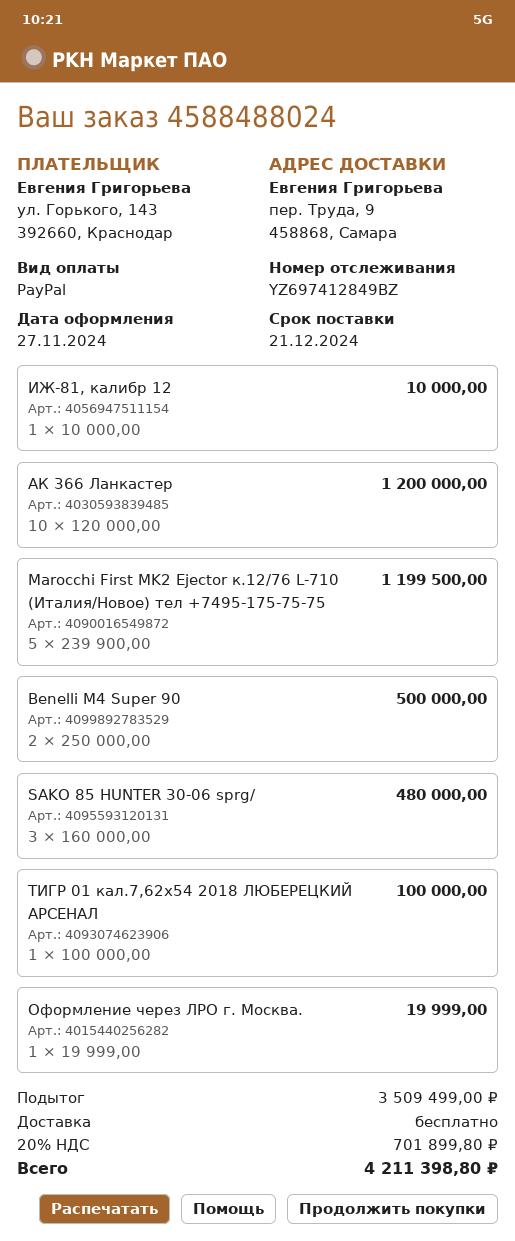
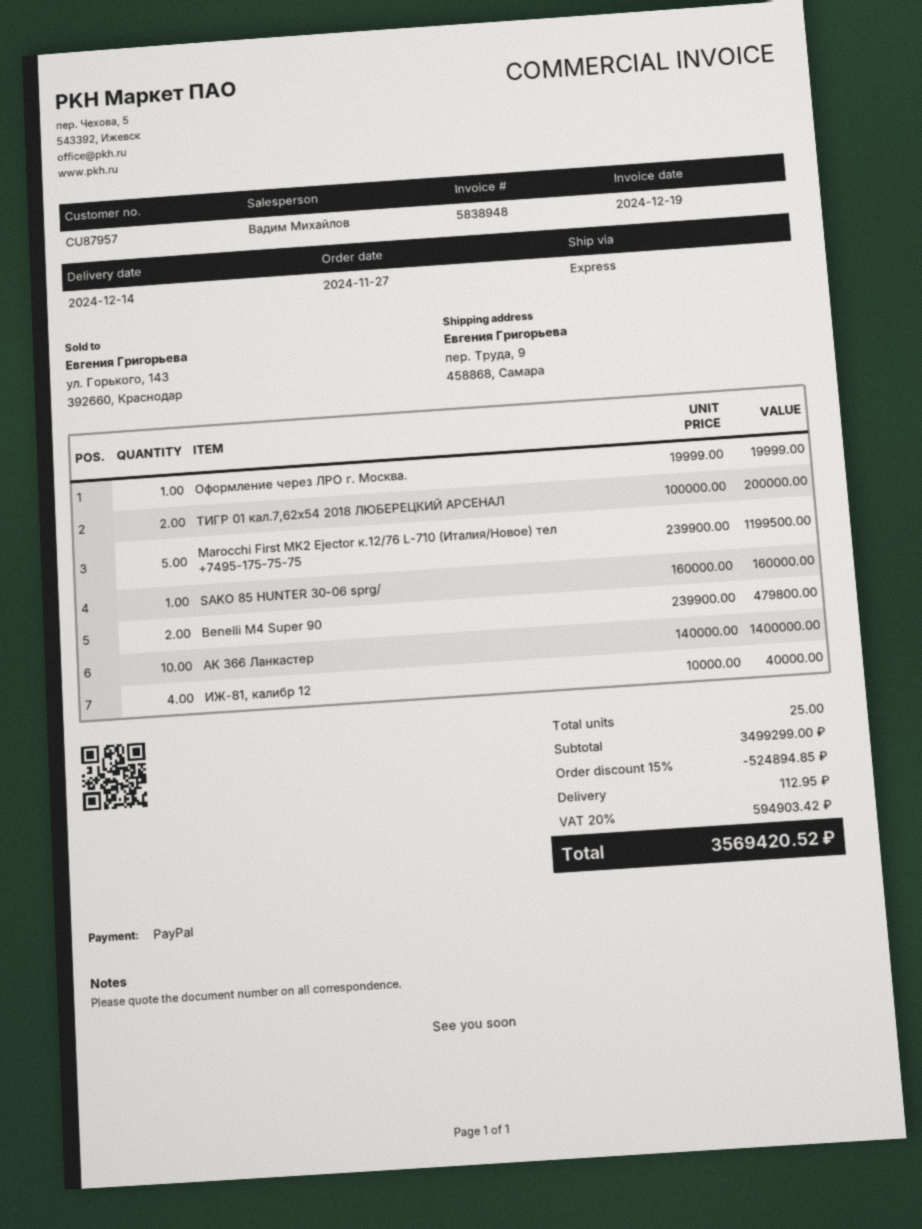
delivery date: 2024-12-21 -> 2024-12-14
ИЖ-81, калибр 12: 1 x 10000.00 = 10000.00 -> 4 x 10000.00 = 40000.00
АК 366 Ланкастер: 10 x 120000.00 = 1200000.00 -> 10 x 140000.00 = 1400000.00
Benelli M4 Super 90: 2 x 250000.00 = 500000.00 -> 2 x 239900.00 = 479800.00
SAKO 85 HUNTER 30-06 sprg/: 3 x 160000.00 = 480000.00 -> 1 x 160000.00 = 160000.00
ТИГР 01 кал.7,62x54 2018 ЛЮБЕРЕЦКИЙ АРСЕНАЛ: 1 x 100000.00 = 100000.00 -> 2 x 100000.00 = 200000.00
subtotal: 3509499.00 -> 3499299.00
discount: none -> 15% = 524894.85
shipping: 0.00 -> 112.95
tax: 20% = 701899.80 -> 20% = 594903.42
total: 4211398.80 -> 3569420.52

